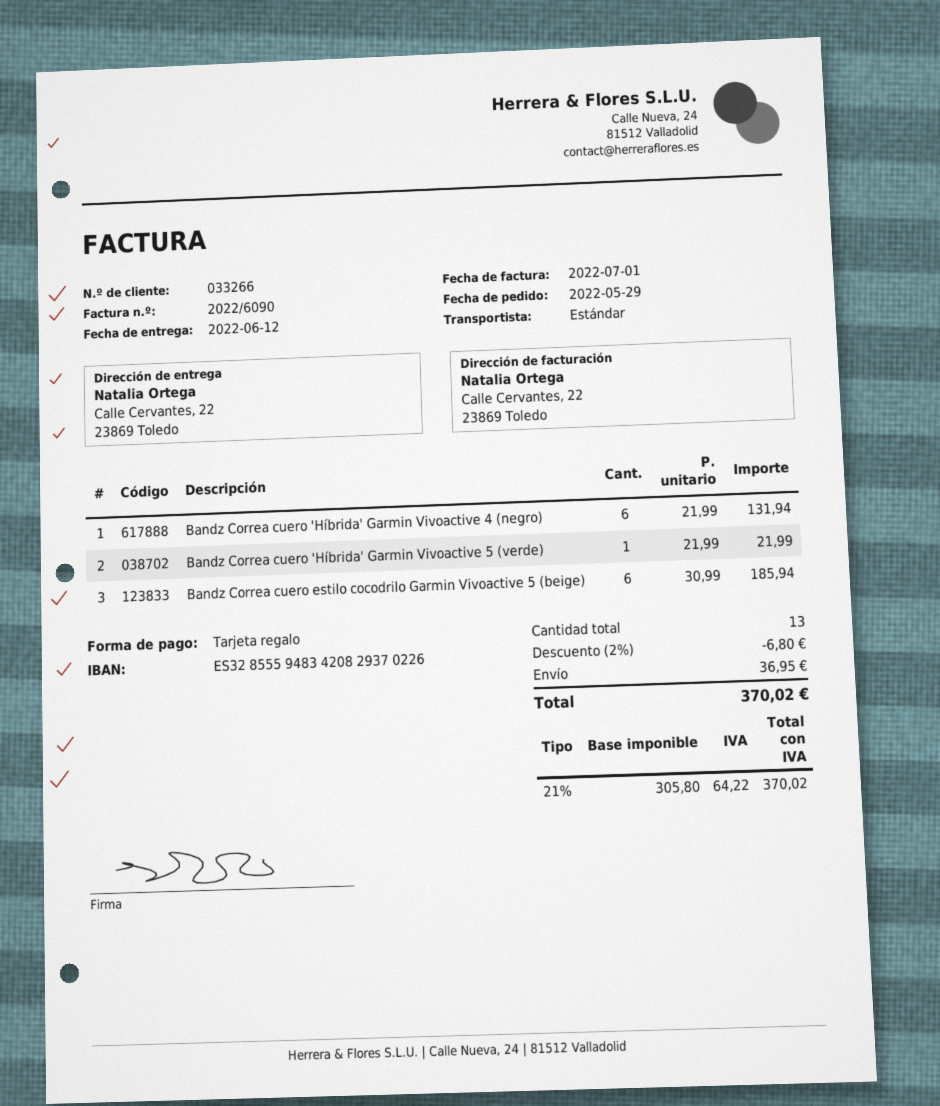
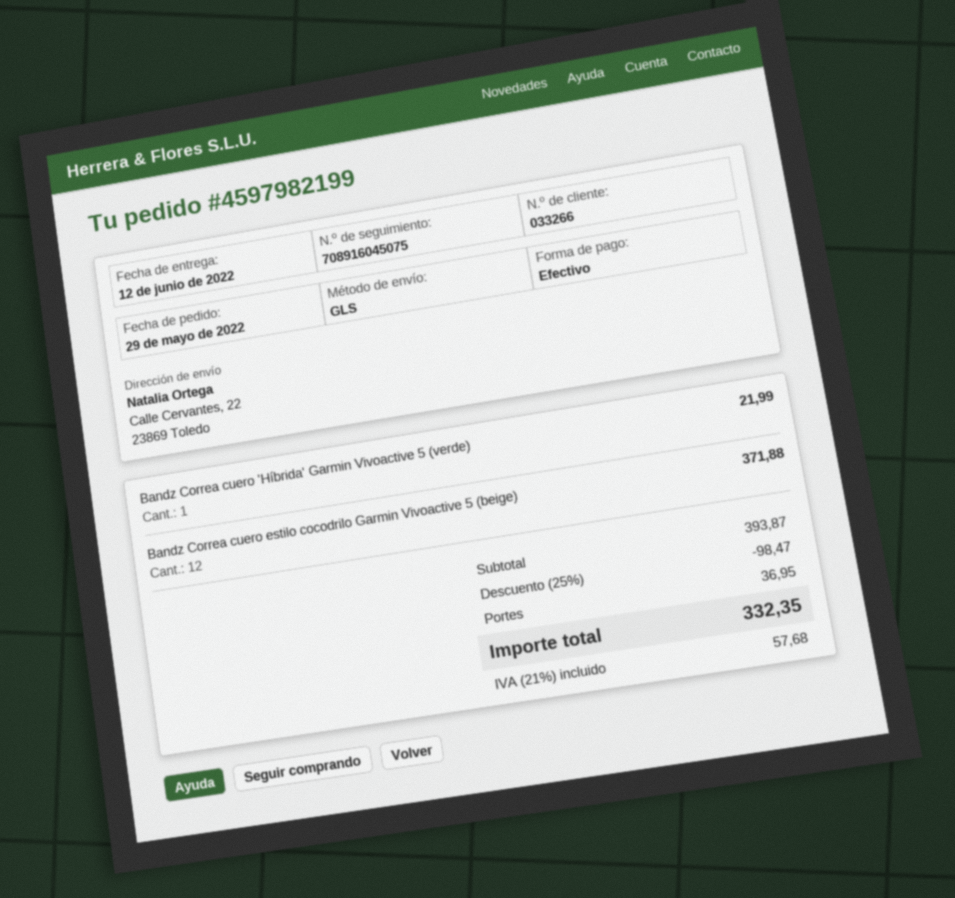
payment method: gift card -> cash
shipping method: standard -> GLS
Bandz Correa cuero 'Híbrida' Garmin Vivoactive 4 (negro): 6 for 131.94 -> none
Bandz Correa cuero estilo cocodrilo Garmin Vivoactive 5 (beige): 6 for 185.94 -> 12 for 371.88
discount: 2% = 6.80 -> 25% = 98.47
tax: 21% = 64.22 -> 21% = 57.68
total: 370.02 -> 332.35

